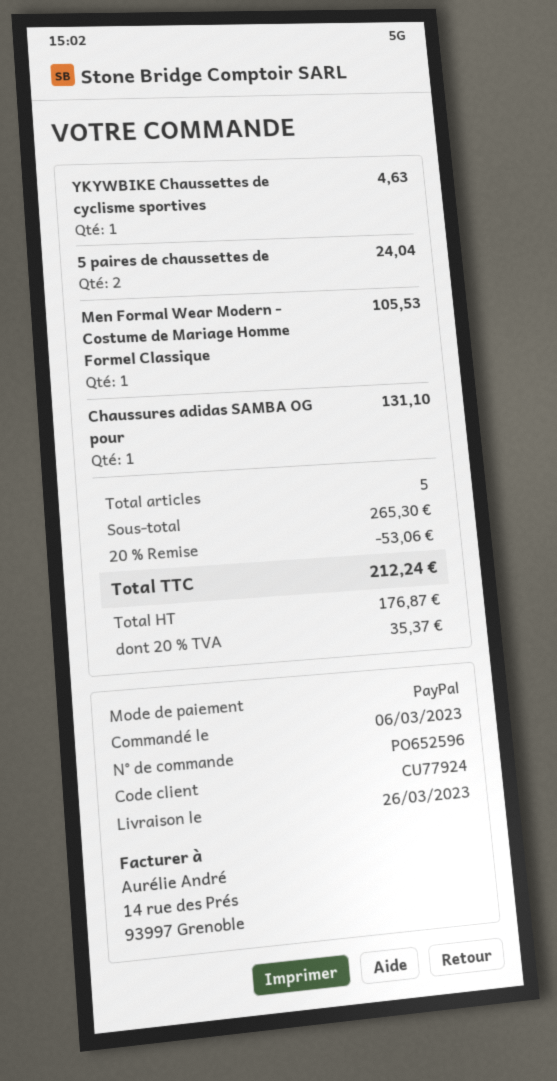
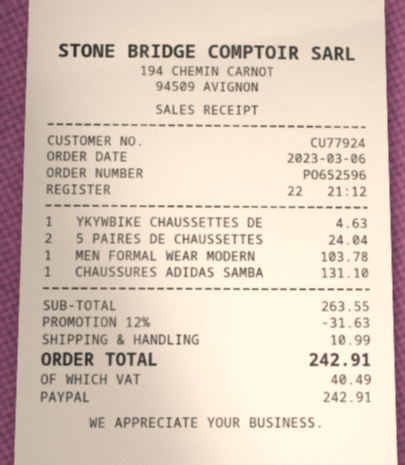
Men Formal Wear Modern - Costume de Mariage Homme Formel Classique: 1 for 105.53 -> 1 for 103.78
subtotal: 265.30 -> 263.55
discount: 20% = 53.06 -> 12% = 31.63
shipping: none -> 10.99
tax: 35.37 -> 40.49
total: 212.24 -> 242.91

